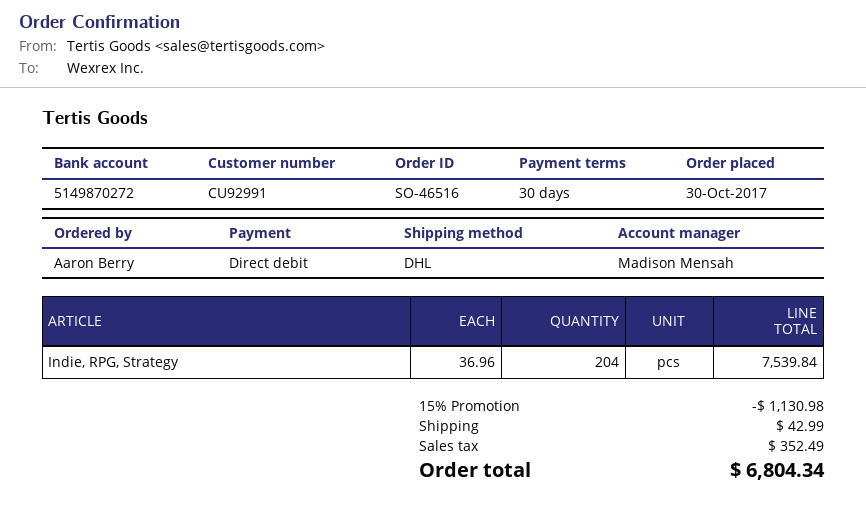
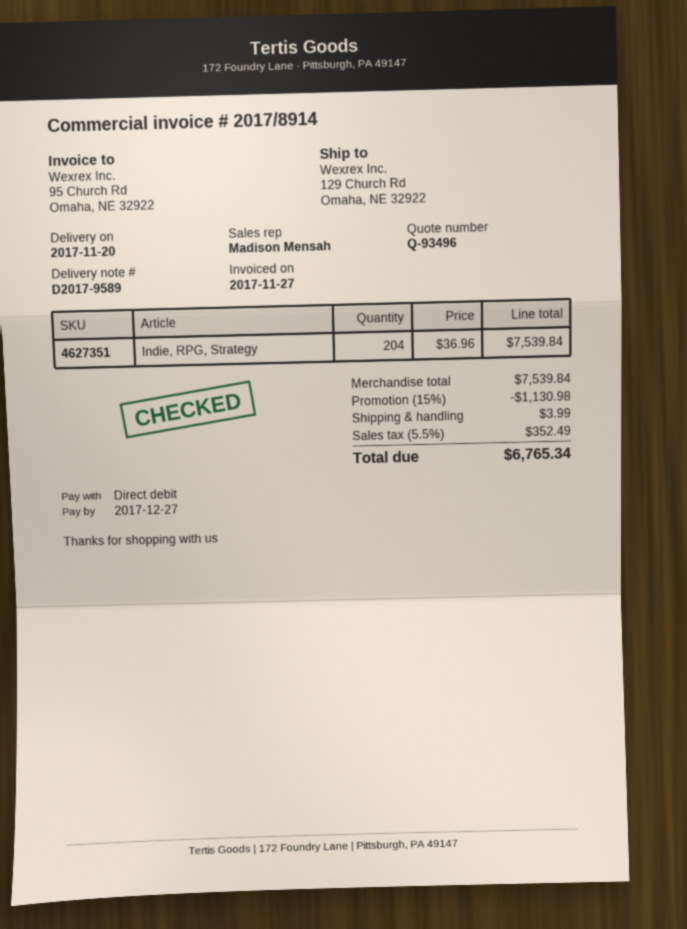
shipping: 42.99 -> 3.99
total: 6804.34 -> 6765.34

